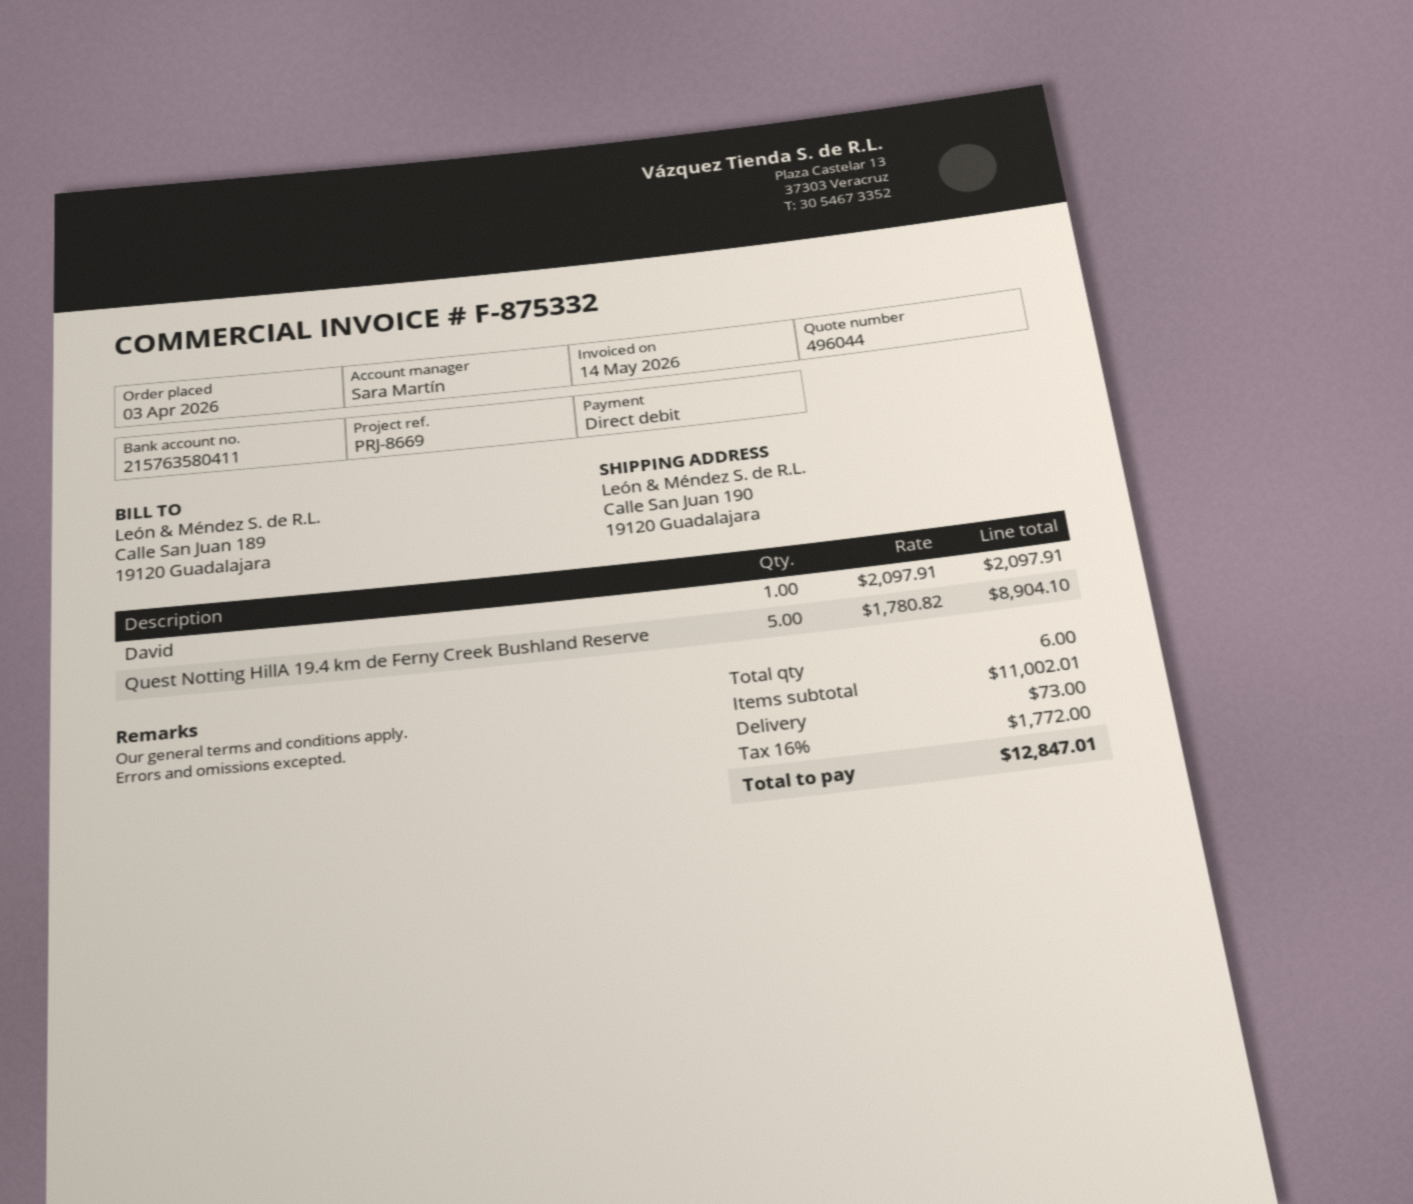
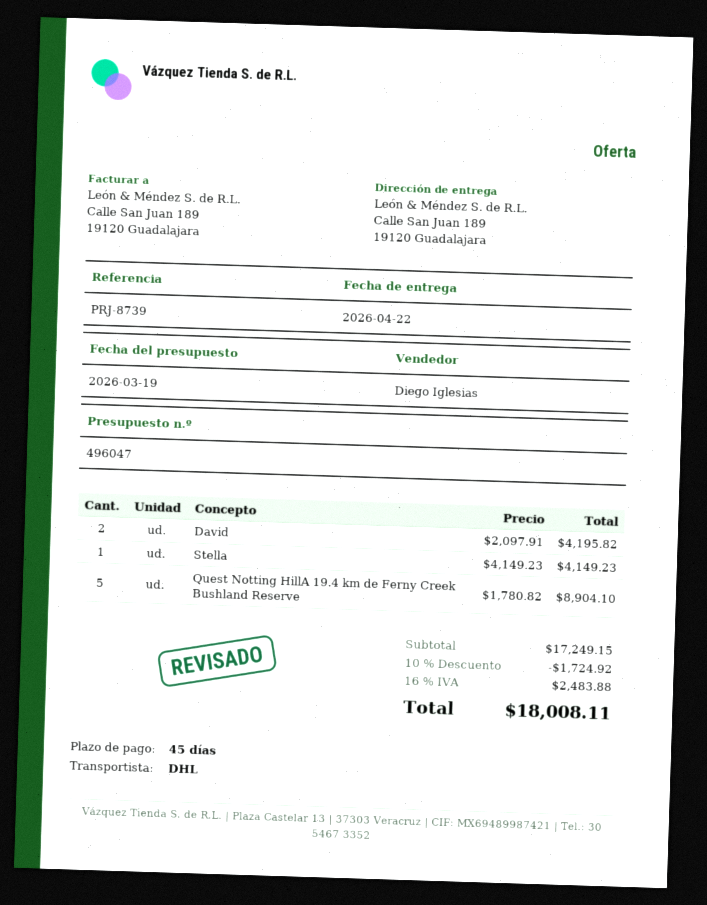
quote number: 496044 -> 496047
reference: PRJ-8669 -> PRJ-8739
sales rep: Sara Martín -> Diego Iglesias
ship to: Calle San Juan 190, 19120 Guadalajara -> Calle San Juan 189, 19120 Guadalajara
David: 1 x 2097.91 = 2097.91 -> 2 x 2097.91 = 4195.82
Stella: none -> 1 x 4149.23 = 4149.23
subtotal: 11002.01 -> 17249.15
discount: none -> 10% = 1724.92
shipping: 73.00 -> none
tax: 16% = 1772.00 -> 16% = 2483.88
total: 12847.01 -> 18008.11

